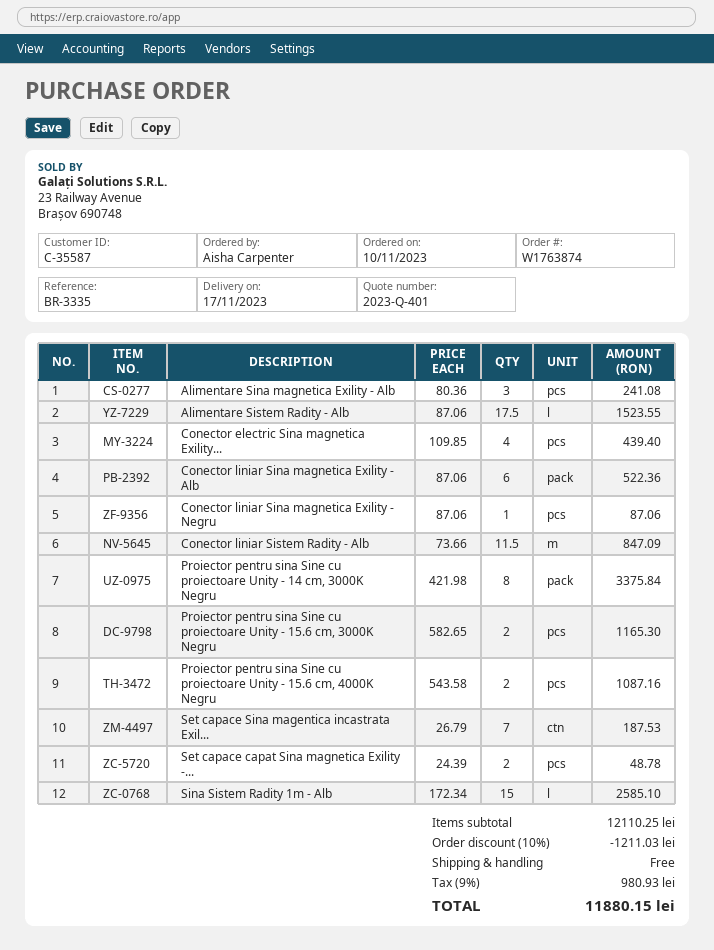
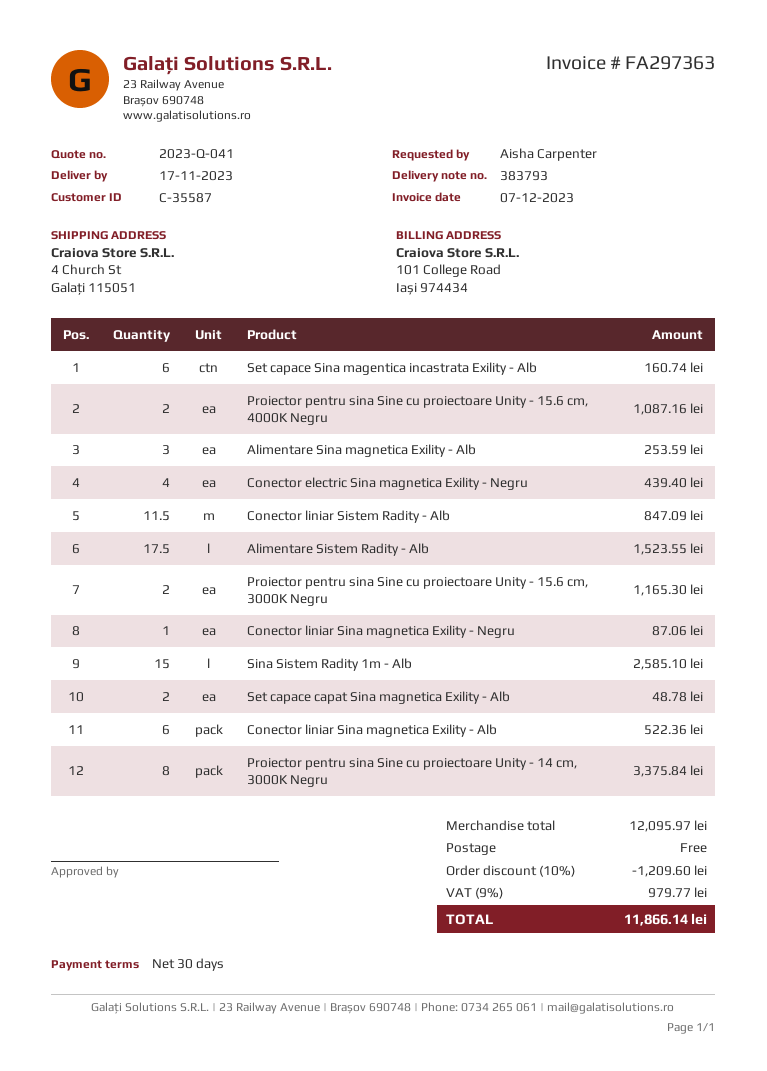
quote number: 2023-Q-401 -> 2023-Q-041
Alimentare Sina magnetica Exility - Alb: 3 for 241.08 -> 3 for 253.59
Set capace Sina magentica incastrata Exil...: 7 for 187.53 -> 6 for 160.74
subtotal: 12110.25 -> 12095.97
discount: 10% = 1211.03 -> 10% = 1209.60
tax: 9% = 980.93 -> 9% = 979.77
total: 11880.15 -> 11866.14

